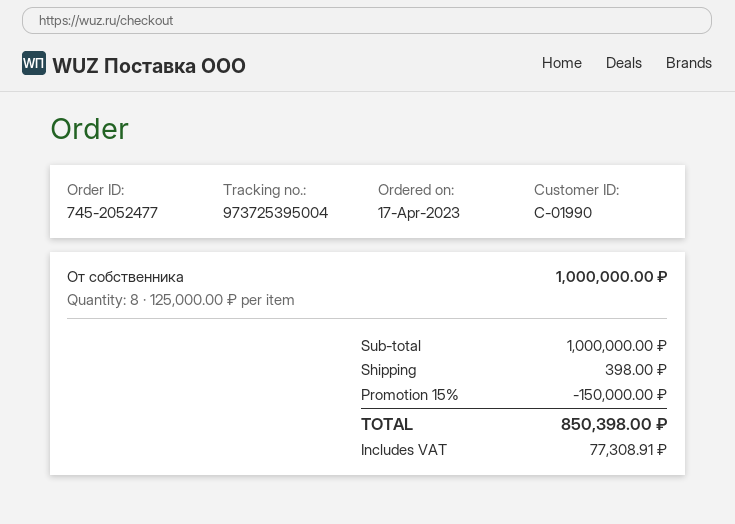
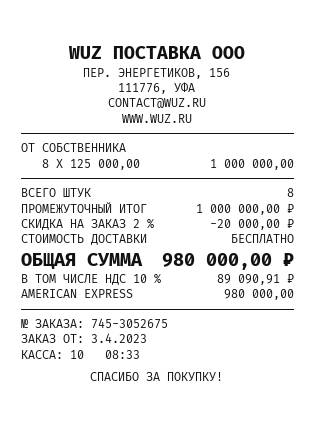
order number: 745-2052477 -> 745-3052675
order date: 2023-04-17 -> 2023-04-03
discount: 15% = 150000.00 -> 2% = 20000.00
shipping: 398.00 -> 0.00
tax: 77308.91 -> 89090.91
total: 850398.00 -> 980000.00

